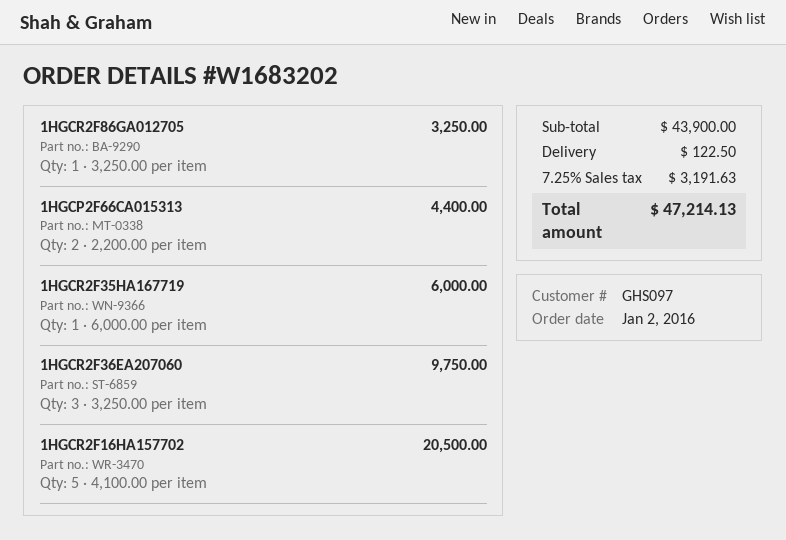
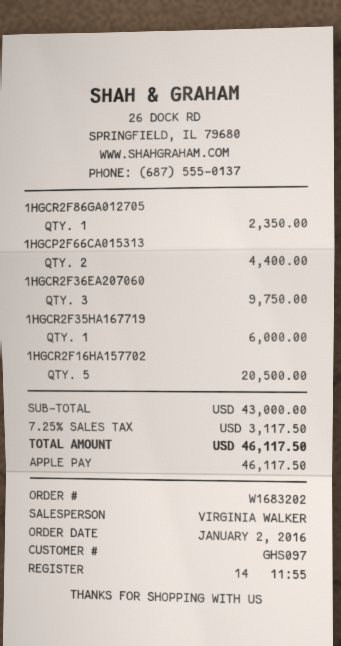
1HGCR2F86GA012705: 1 for 3250.00 -> 1 for 2350.00
subtotal: 43900.00 -> 43000.00
shipping: 122.50 -> none
tax: 7.25% = 3191.63 -> 7.25% = 3117.50
total: 47214.13 -> 46117.50

